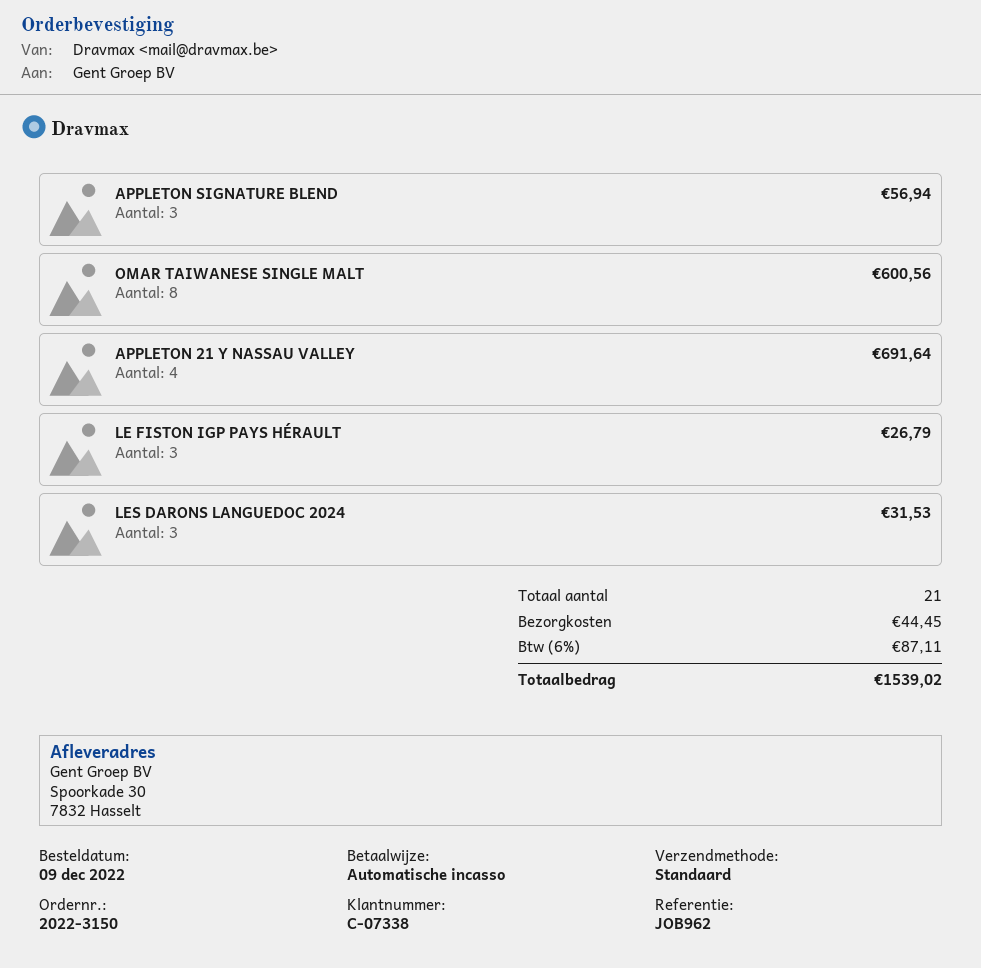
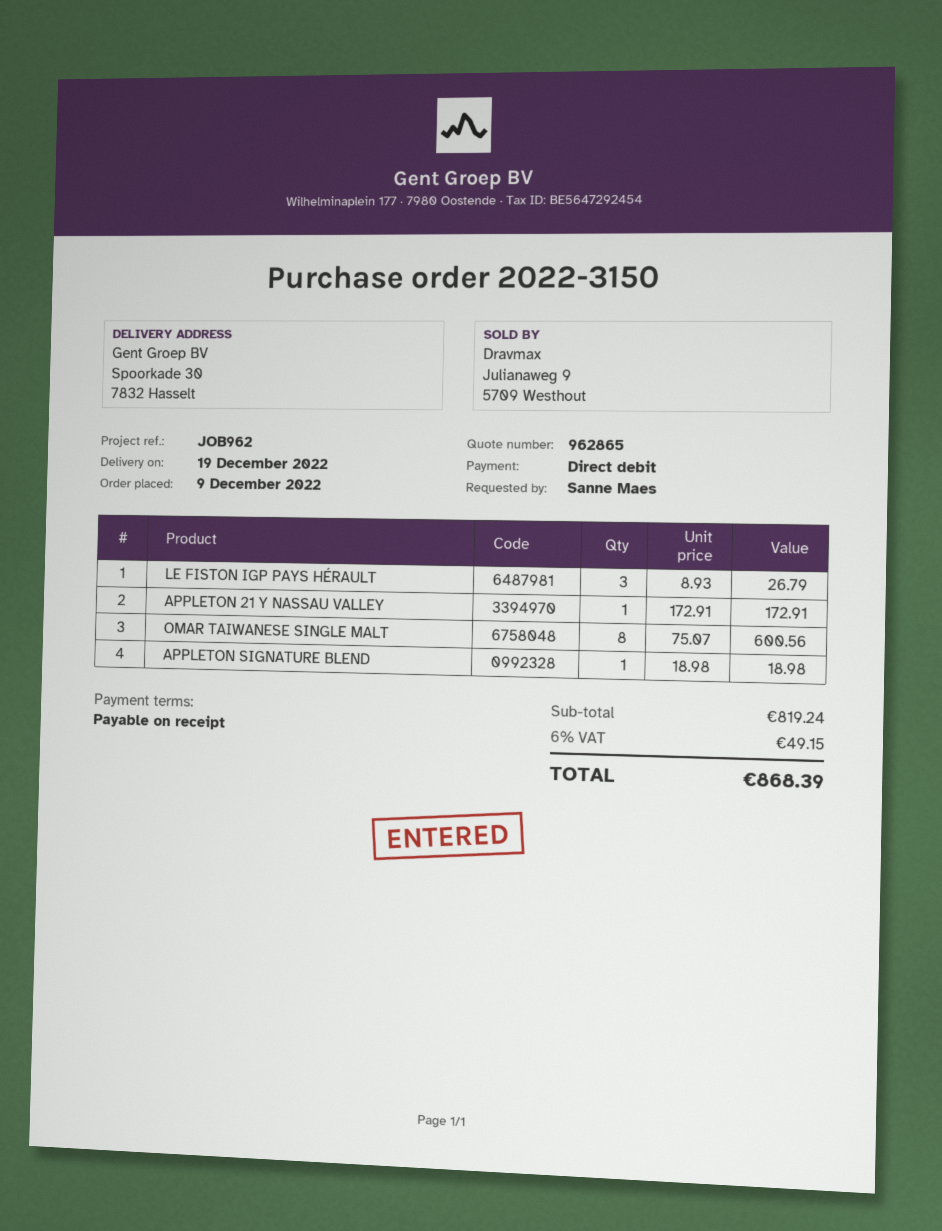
APPLETON SIGNATURE BLEND: 3 for 56.94 -> 1 for 18.98
APPLETON 21 Y NASSAU VALLEY: 4 for 691.64 -> 1 for 172.91
LES DARONS LANGUEDOC 2024: 3 for 31.53 -> none
shipping: 44.45 -> none
tax: 6% = 87.11 -> 6% = 49.15
total: 1539.02 -> 868.39

